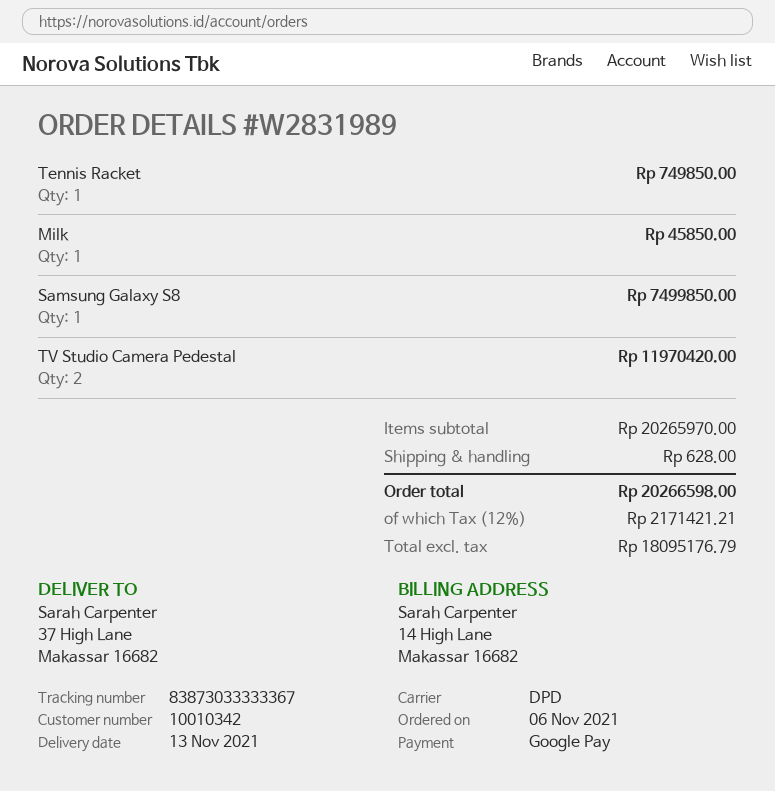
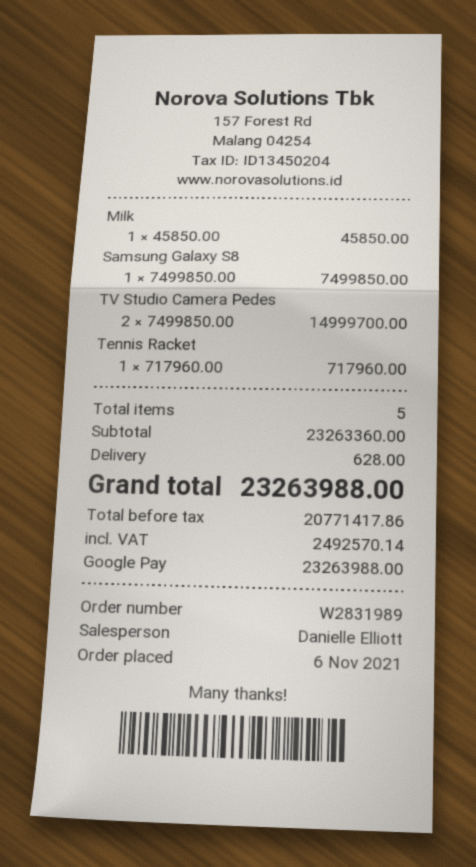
Tennis Racket: 1 for 749850.00 -> 1 for 717960.00
TV Studio Camera Pedestal: 2 for 11970420.00 -> 2 for 14999700.00
subtotal: 20265970.00 -> 23263360.00
net: 18095176.79 -> 20771417.86
tax: 2171421.21 -> 2492570.14
total: 20266598.00 -> 23263988.00

